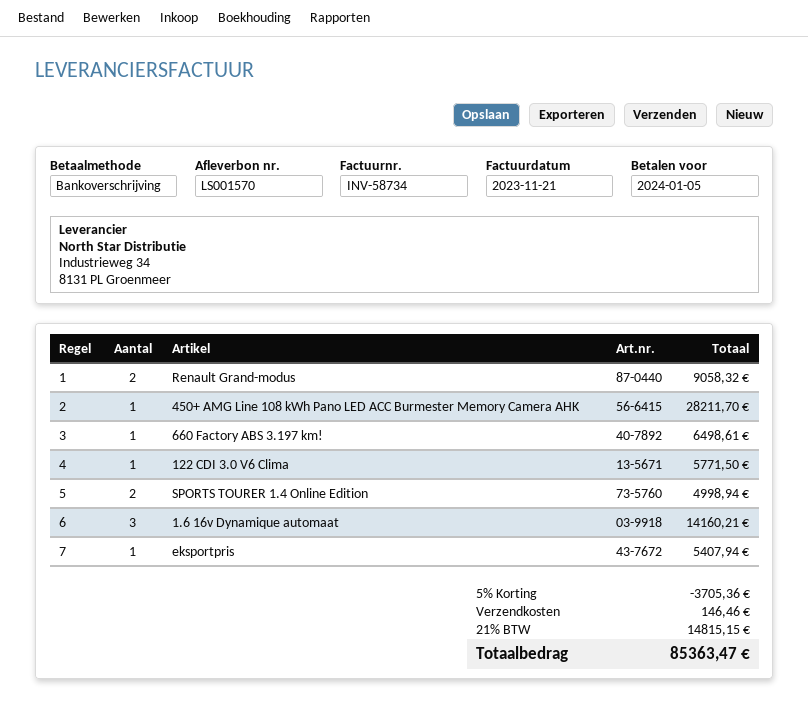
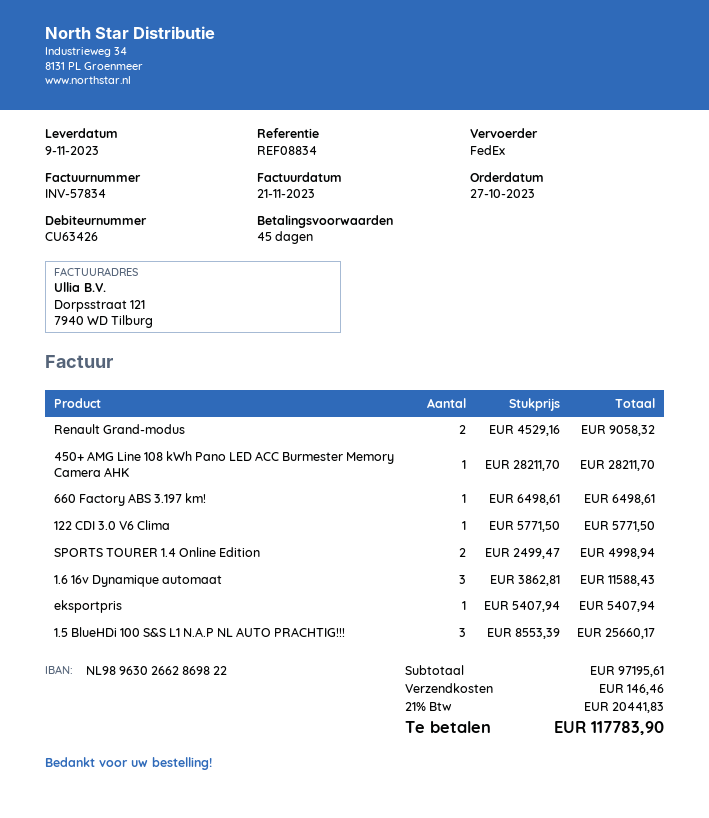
invoice number: INV-58734 -> INV-57834
1.6 16v Dynamique automaat: 3 for 14160.21 -> 3 for 11588.43
1.5 BlueHDi 100 S&S L1 N.A.P NL AUTO PRACHTIG!!!: none -> 3 for 25660.17
discount: 5% = 3705.36 -> none
tax: 21% = 14815.15 -> 21% = 20441.83
total: 85363.47 -> 117783.90

